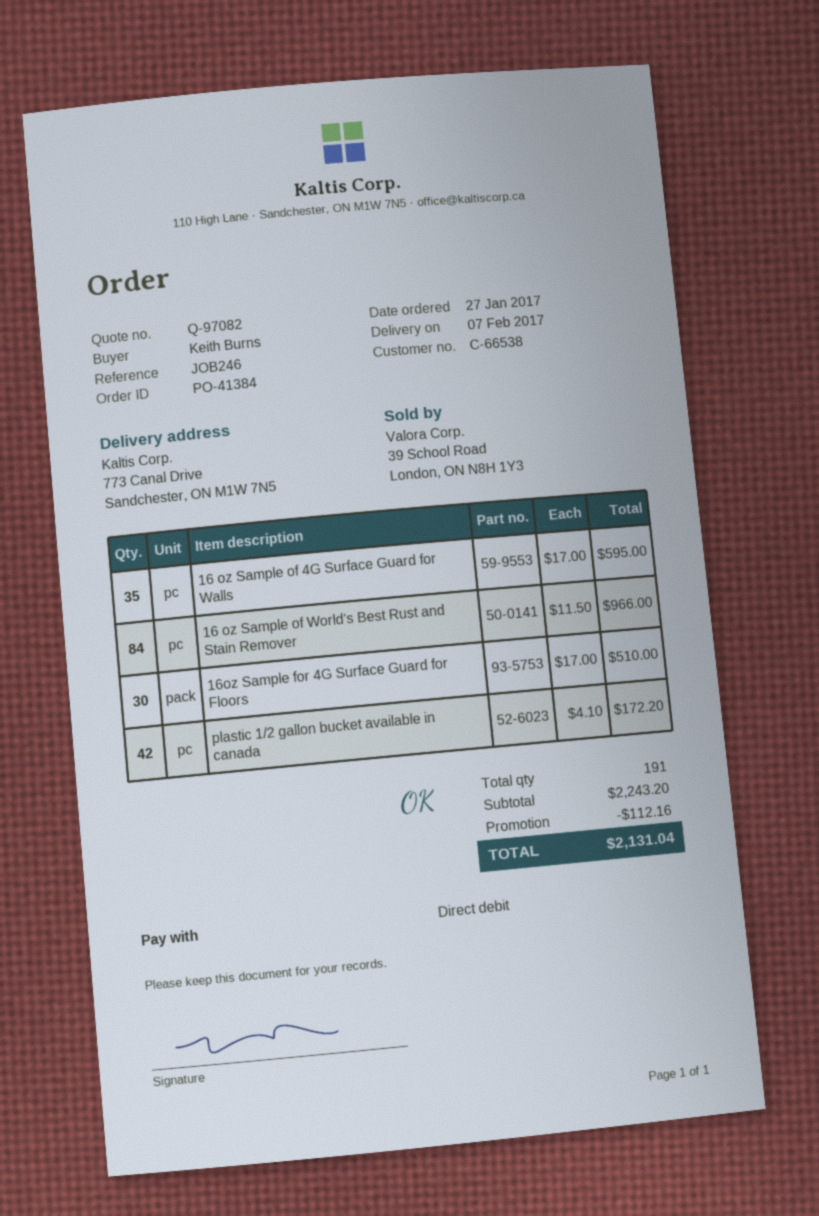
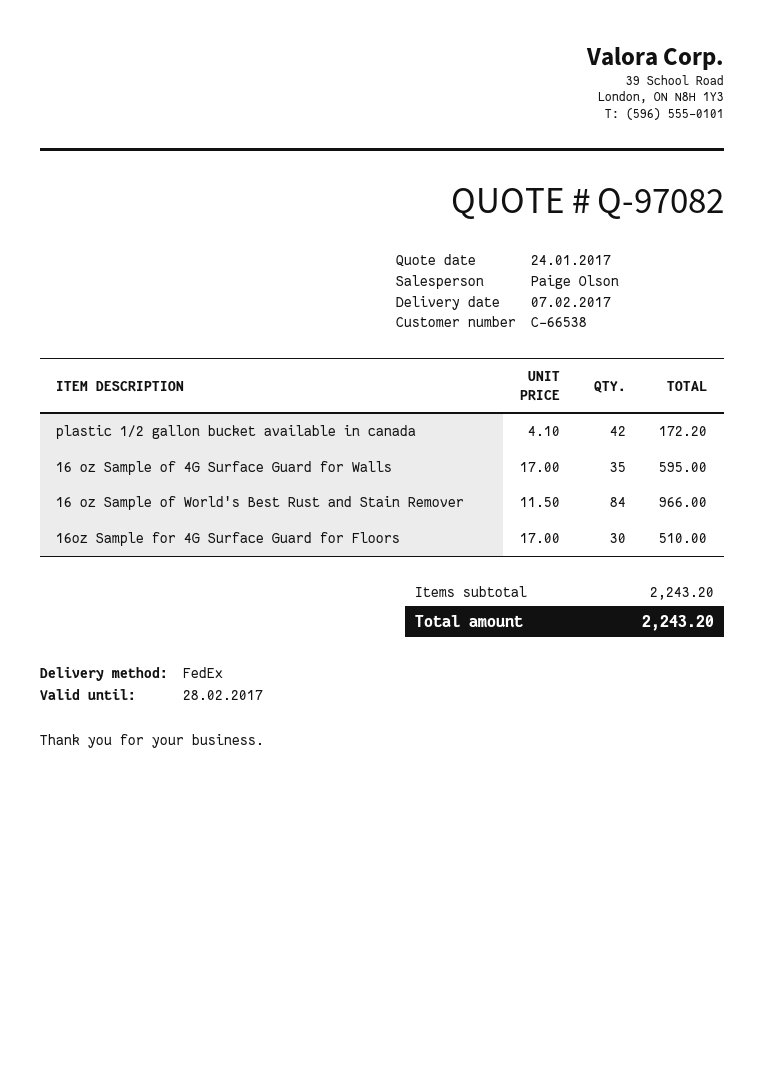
discount: 112.16 -> none
total: 2131.04 -> 2243.20

